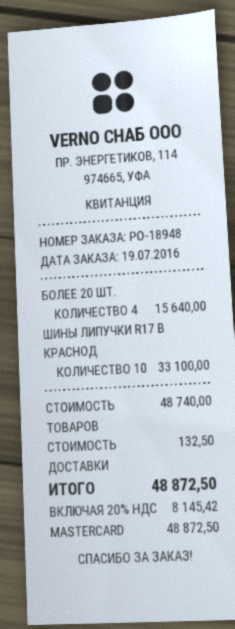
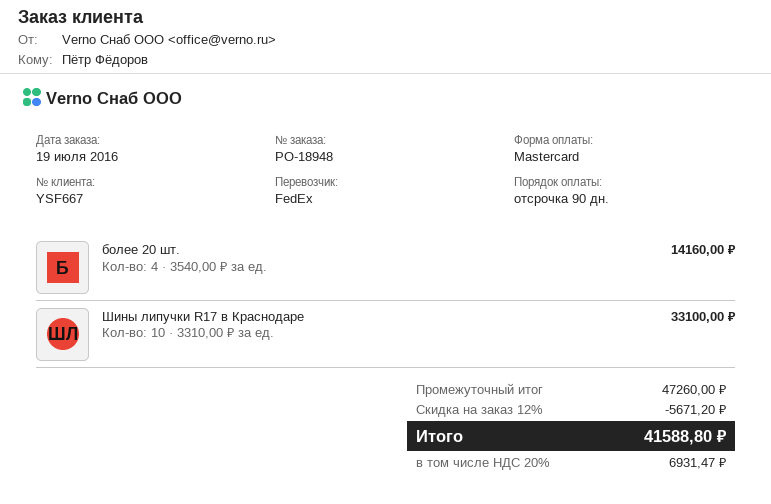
БОЛЕЕ 20 ШТ.: 4 for 15640.00 -> 4 for 14160.00
subtotal: 48740.00 -> 47260.00
discount: none -> 12% = 5671.20
shipping: 132.50 -> none
tax: 20% = 8145.42 -> 20% = 6931.47
total: 48872.50 -> 41588.80

